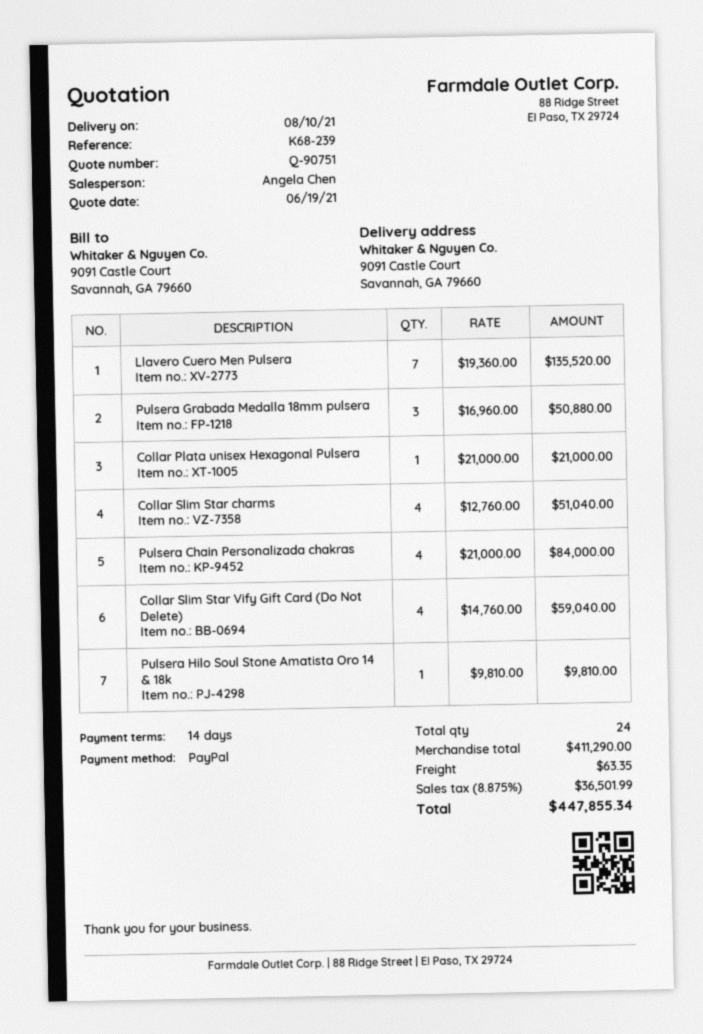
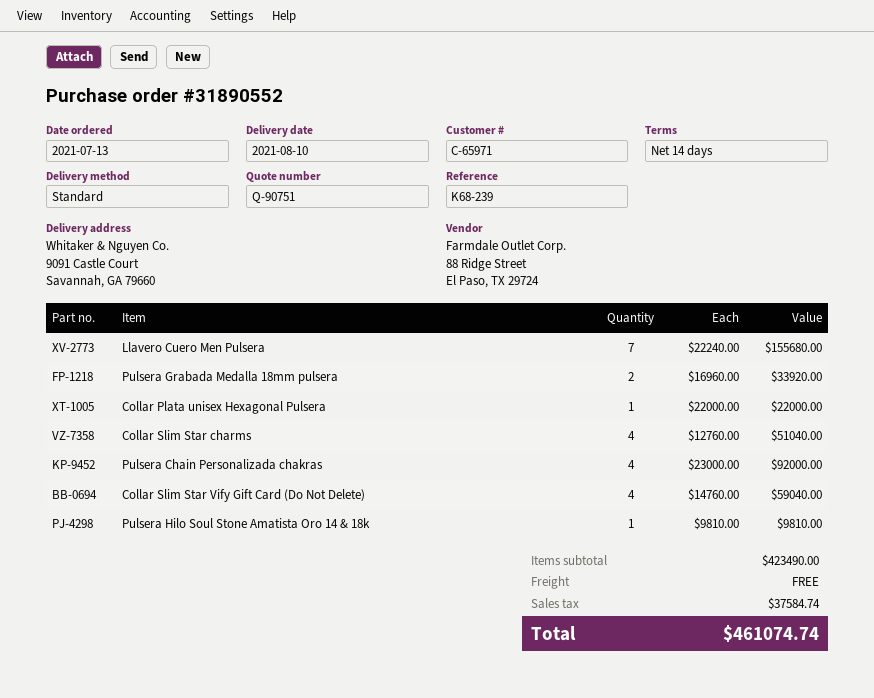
Llavero Cuero Men Pulsera: 7 x 19360.00 = 135520.00 -> 7 x 22240.00 = 155680.00
Pulsera Grabada Medalla 18mm pulsera: 3 x 16960.00 = 50880.00 -> 2 x 16960.00 = 33920.00
Collar Plata unisex Hexagonal Pulsera: 1 x 21000.00 = 21000.00 -> 1 x 22000.00 = 22000.00
Pulsera Chain Personalizada chakras: 4 x 21000.00 = 84000.00 -> 4 x 23000.00 = 92000.00
subtotal: 411290.00 -> 423490.00
shipping: 63.35 -> 0.00
tax: 36501.99 -> 37584.74
total: 447855.34 -> 461074.74

